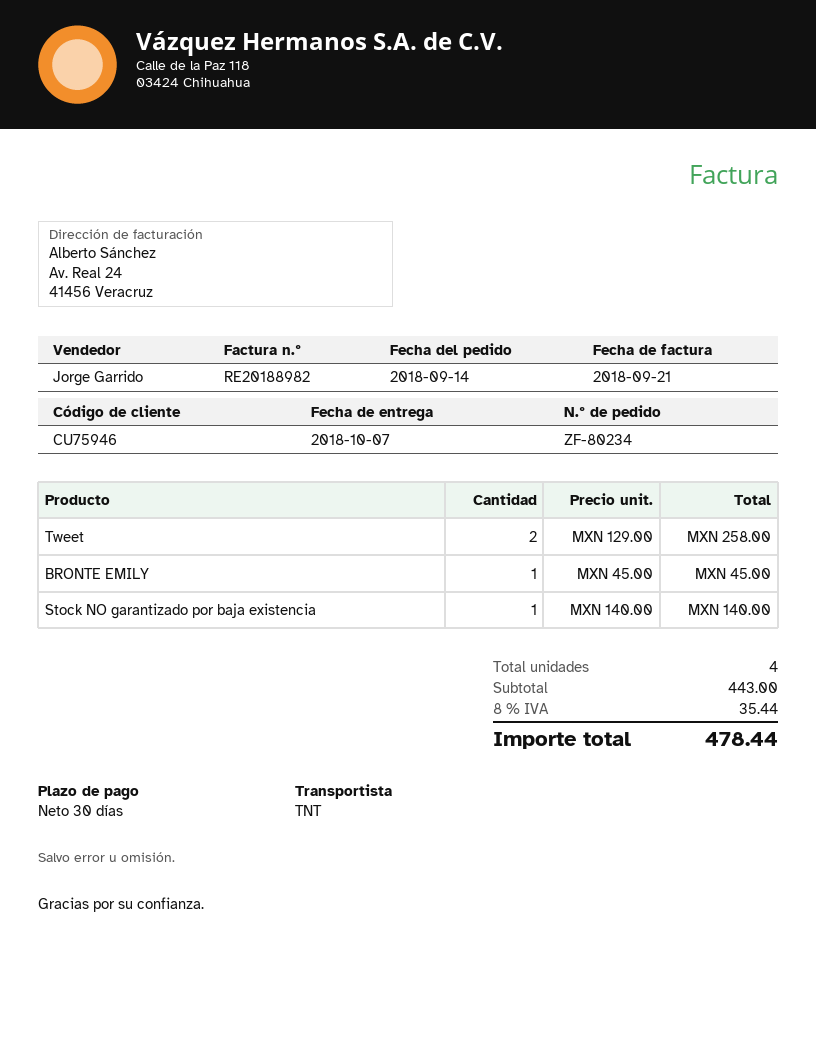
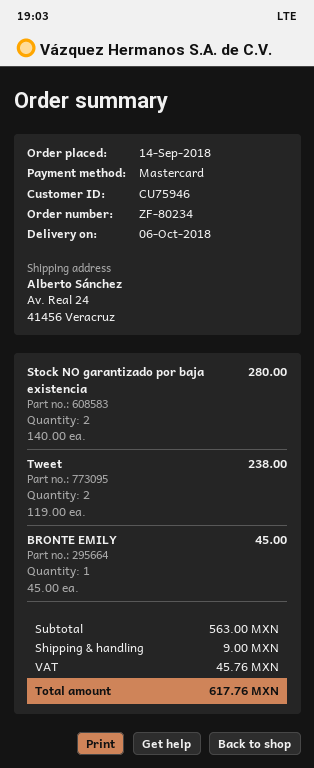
delivery date: 2018-10-07 -> 2018-10-06
Tweet: 2 x 129.00 = 258.00 -> 2 x 119.00 = 238.00
Stock NO garantizado por baja existencia: 1 x 140.00 = 140.00 -> 2 x 140.00 = 280.00
subtotal: 443.00 -> 563.00
shipping: none -> 9.00
tax: 35.44 -> 45.76
total: 478.44 -> 617.76

